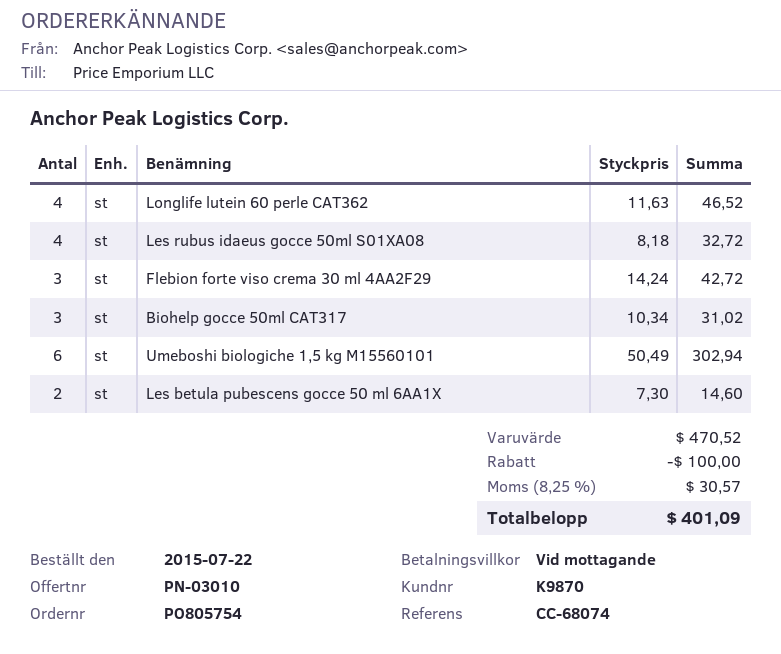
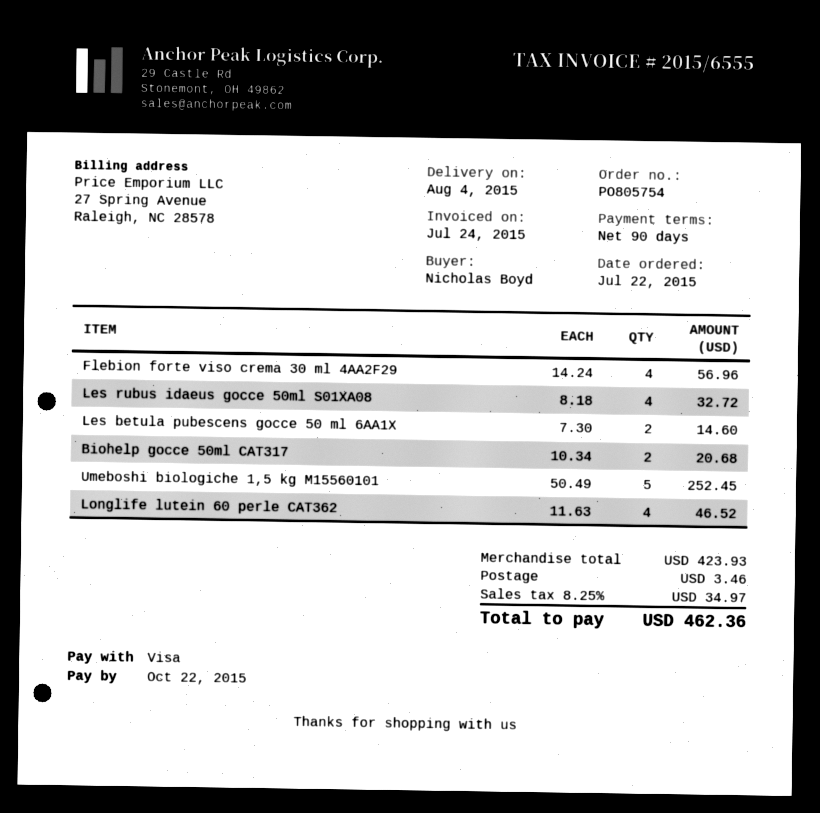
payment terms: on receipt -> 90 days
Flebion forte viso crema 30 ml 4AA2F29: 3 x 14.24 = 42.72 -> 4 x 14.24 = 56.96
Biohelp gocce 50ml CAT317: 3 x 10.34 = 31.02 -> 2 x 10.34 = 20.68
Umeboshi biologiche 1,5 kg M15560101: 6 x 50.49 = 302.94 -> 5 x 50.49 = 252.45
subtotal: 470.52 -> 423.93
discount: 100.00 -> none
shipping: none -> 3.46
tax: 8.25% = 30.57 -> 8.25% = 34.97
total: 401.09 -> 462.36

